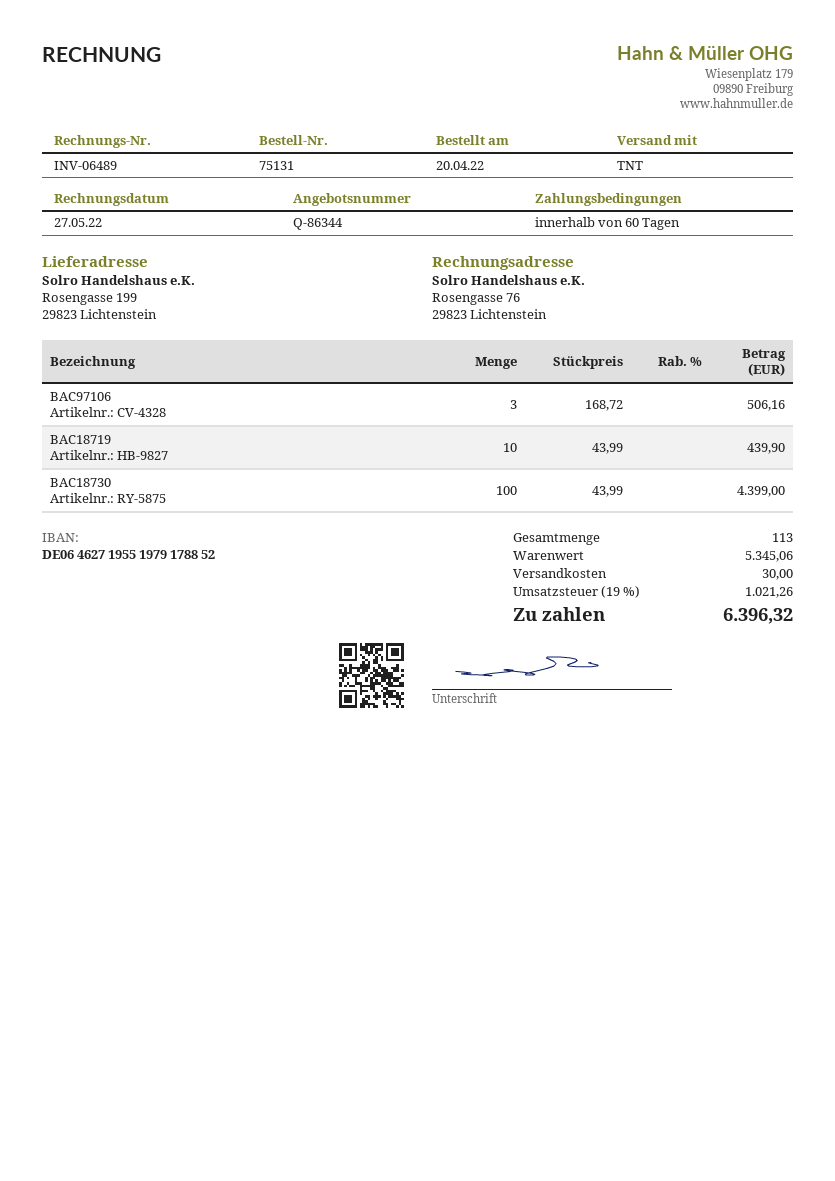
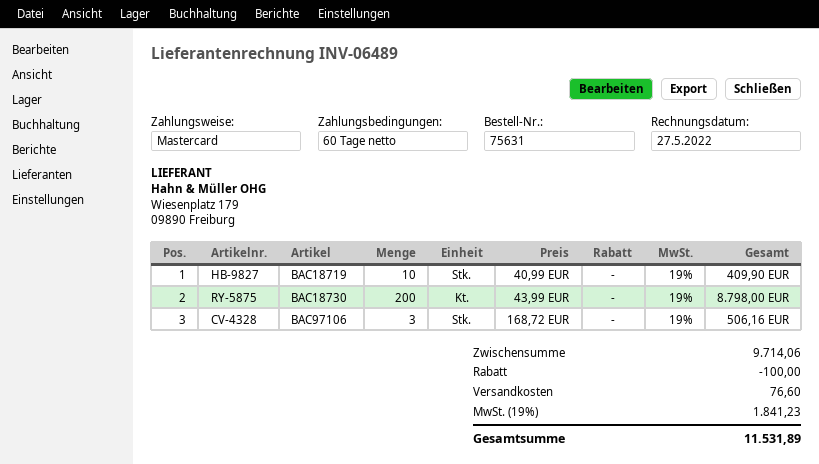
order number: 75131 -> 75631
BAC18719: 10 x 43.99 = 439.90 -> 10 x 40.99 = 409.90
BAC18730: 100 x 43.99 = 4399.00 -> 200 x 43.99 = 8798.00
subtotal: 5345.06 -> 9714.06
discount: none -> 100.00
shipping: 30.00 -> 76.60
tax: 19% = 1021.26 -> 19% = 1841.23
total: 6396.32 -> 11531.89

